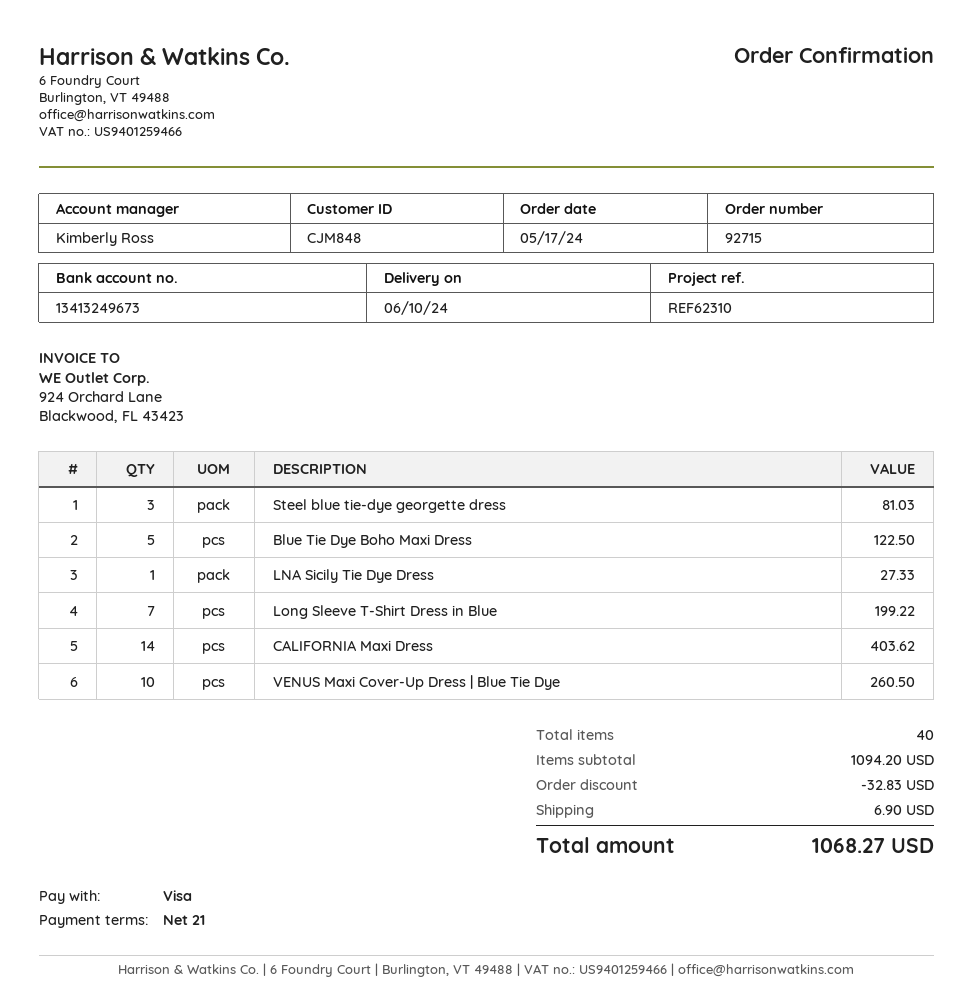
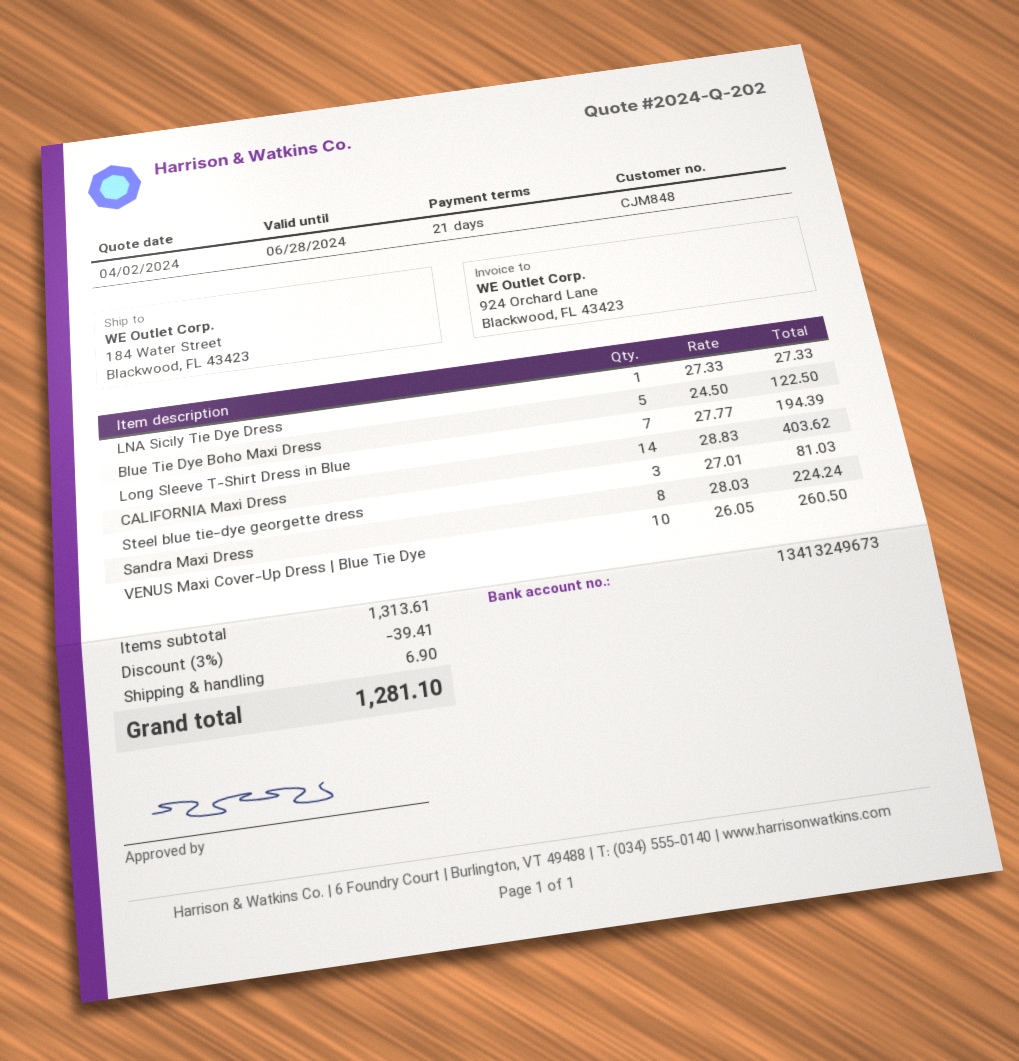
Long Sleeve T-Shirt Dress in Blue: 7 for 199.22 -> 7 for 194.39
Sandra Maxi Dress: none -> 8 for 224.24
subtotal: 1094.20 -> 1313.61
discount: 32.83 -> 39.41
total: 1068.27 -> 1281.10

